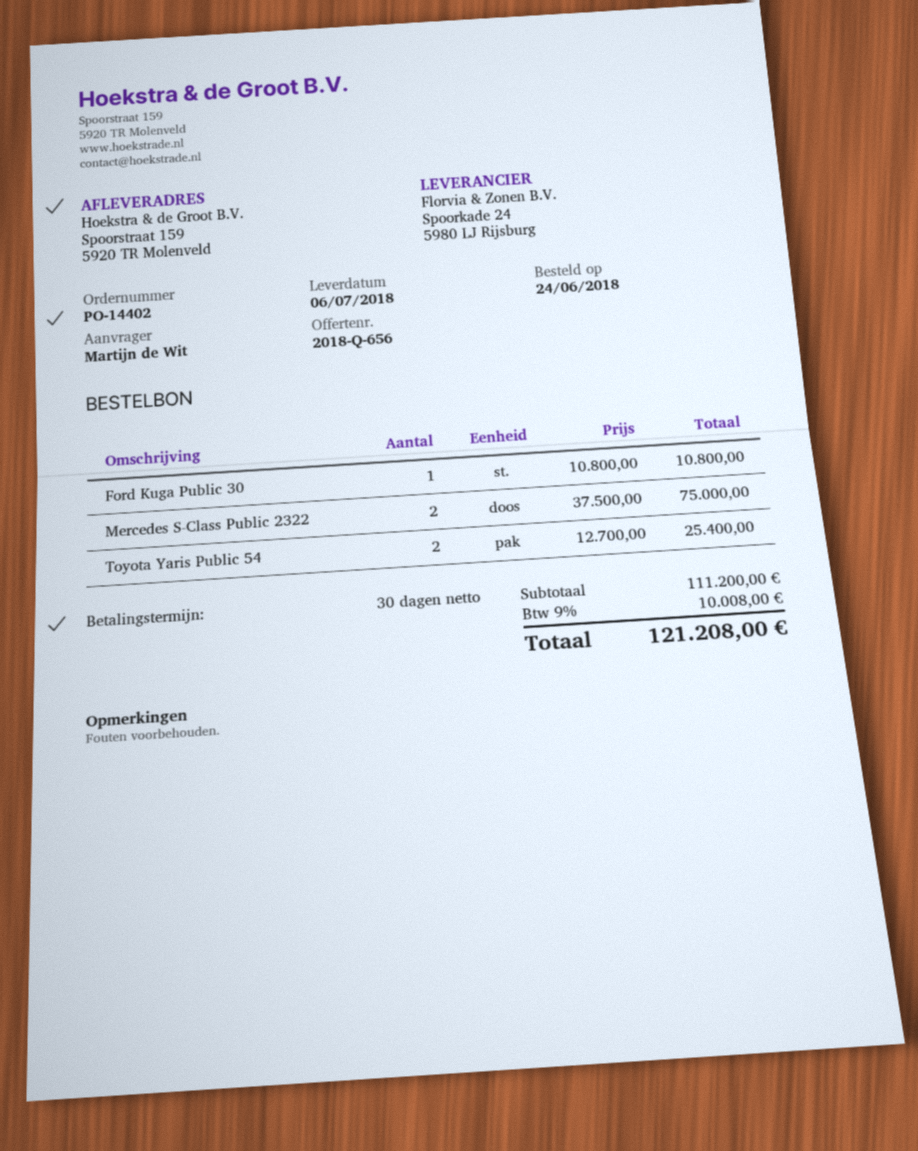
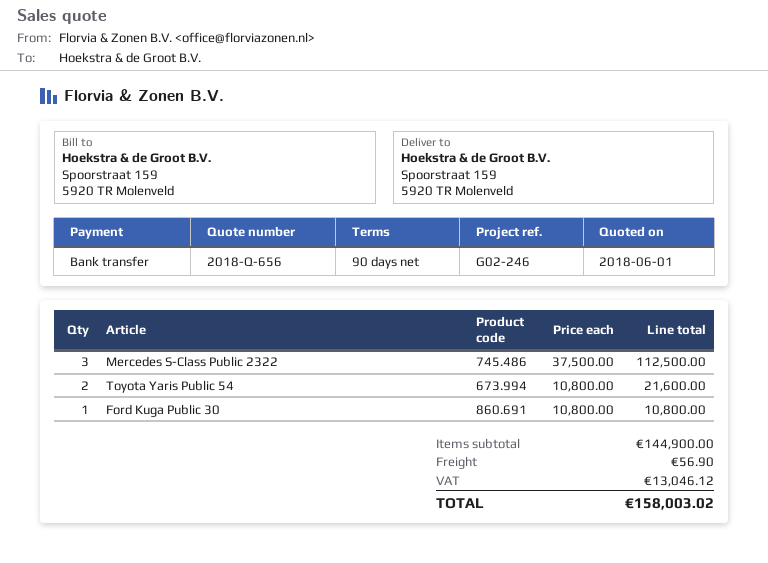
payment terms: 30 days -> 90 days
Mercedes S-Class Public 2322: 2 x 37500.00 = 75000.00 -> 3 x 37500.00 = 112500.00
Toyota Yaris Public 54: 2 x 12700.00 = 25400.00 -> 2 x 10800.00 = 21600.00
subtotal: 111200.00 -> 144900.00
shipping: none -> 56.90
tax: 10008.00 -> 13046.12
total: 121208.00 -> 158003.02

